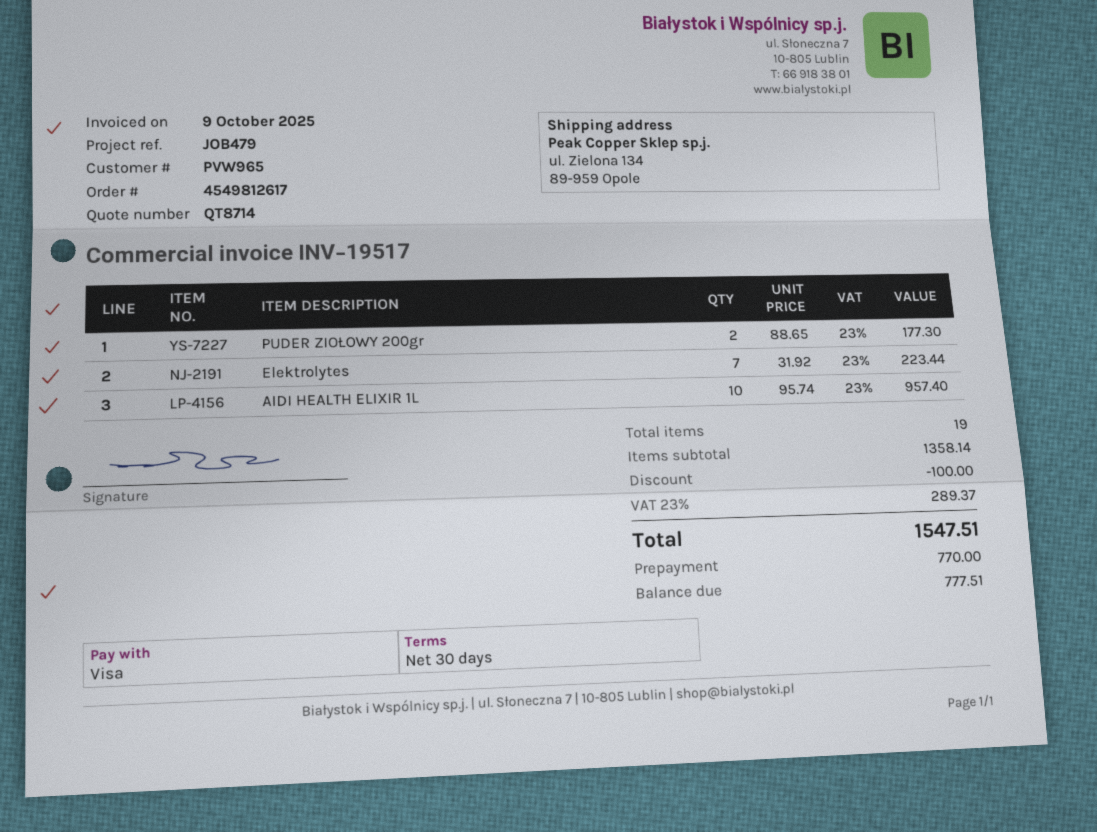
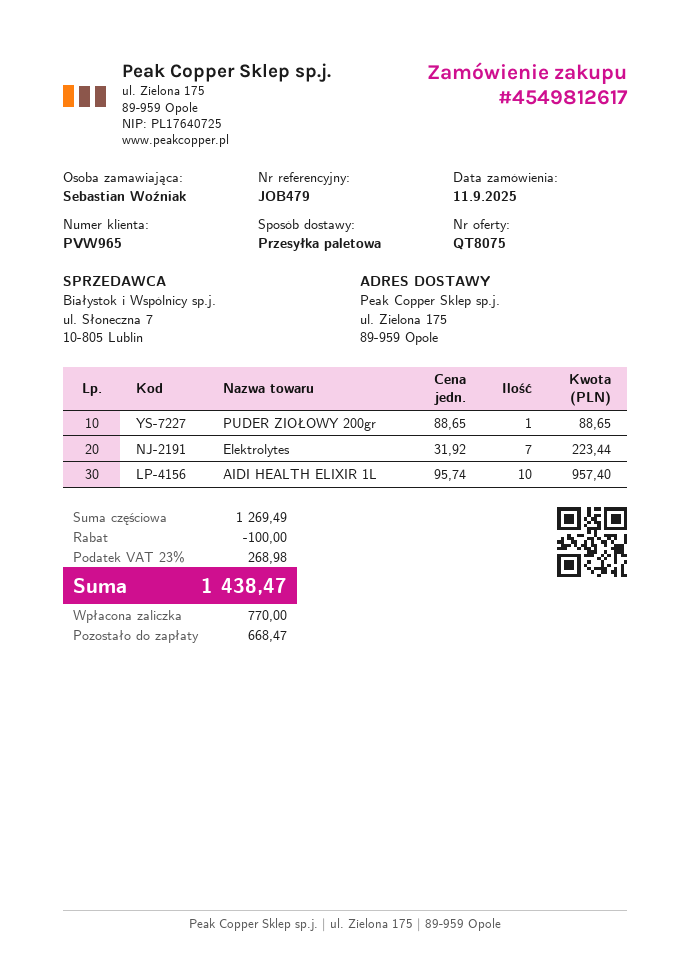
quote number: QT8714 -> QT8075
ship to: ul. Zielona 134, 89-959 Opole -> ul. Zielona 175, 89-959 Opole
PUDER ZIOŁOWY 200gr: 2 x 88.65 = 177.30 -> 1 x 88.65 = 88.65
subtotal: 1358.14 -> 1269.49
tax: 23% = 289.37 -> 23% = 268.98
total: 1547.51 -> 1438.47
balance: 777.51 -> 668.47

